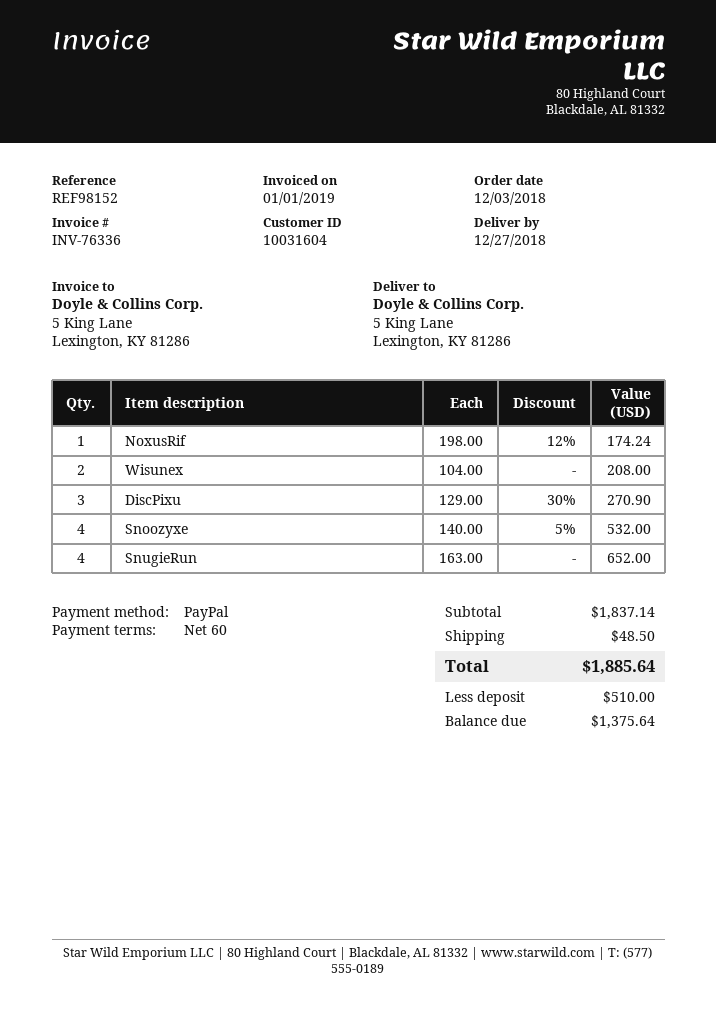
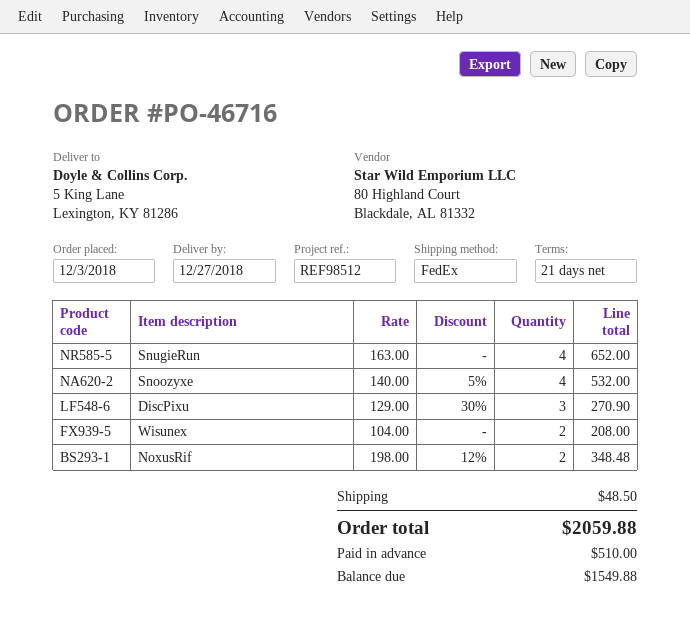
payment terms: 60 days -> 21 days
reference: REF98152 -> REF98512
NoxusRif: 1 x 198.00 - 12% = 174.24 -> 2 x 198.00 - 12% = 348.48
total: 1885.64 -> 2059.88
balance: 1375.64 -> 1549.88

